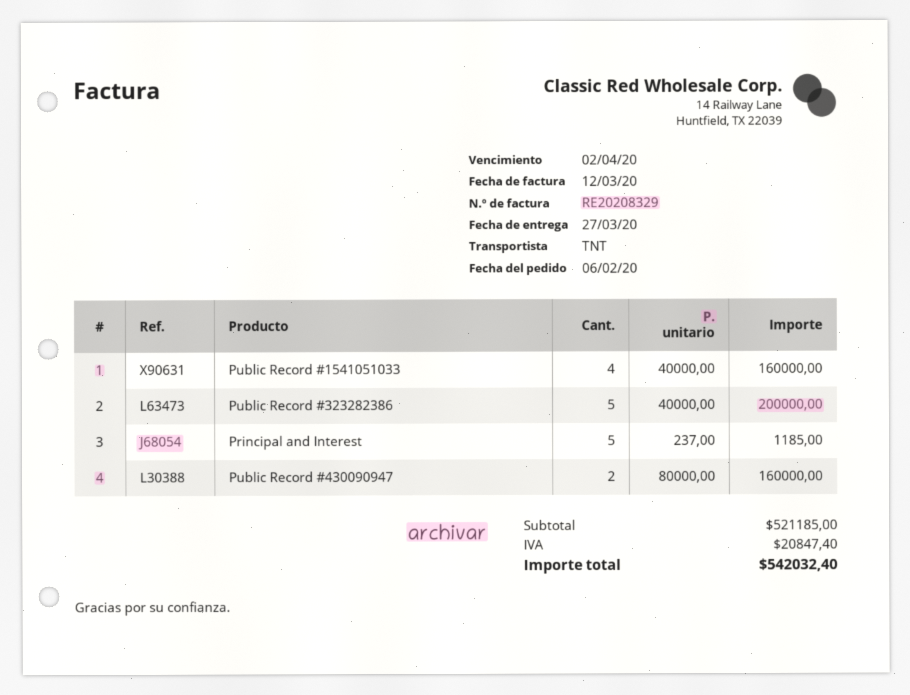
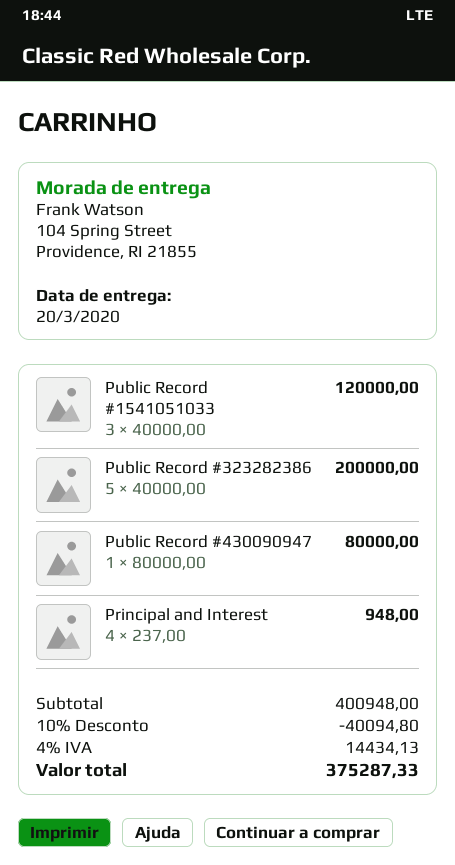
delivery date: 2020-03-27 -> 2020-03-20
Public Record #1541051033: 4 x 40000.00 = 160000.00 -> 3 x 40000.00 = 120000.00
Principal and Interest: 5 x 237.00 = 1185.00 -> 4 x 237.00 = 948.00
Public Record #430090947: 2 x 80000.00 = 160000.00 -> 1 x 80000.00 = 80000.00
subtotal: 521185.00 -> 400948.00
discount: none -> 10% = 40094.80
tax: 20847.40 -> 14434.13
total: 542032.40 -> 375287.33

